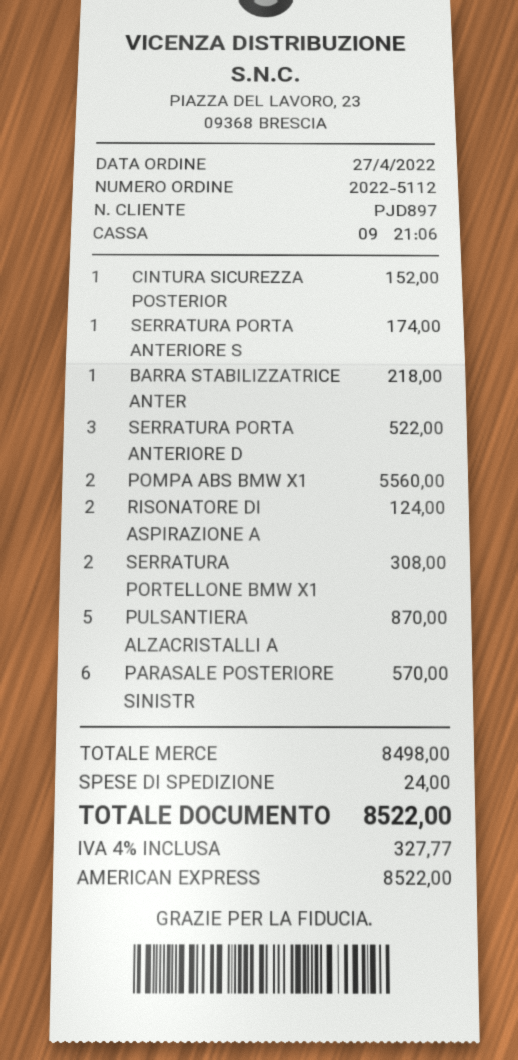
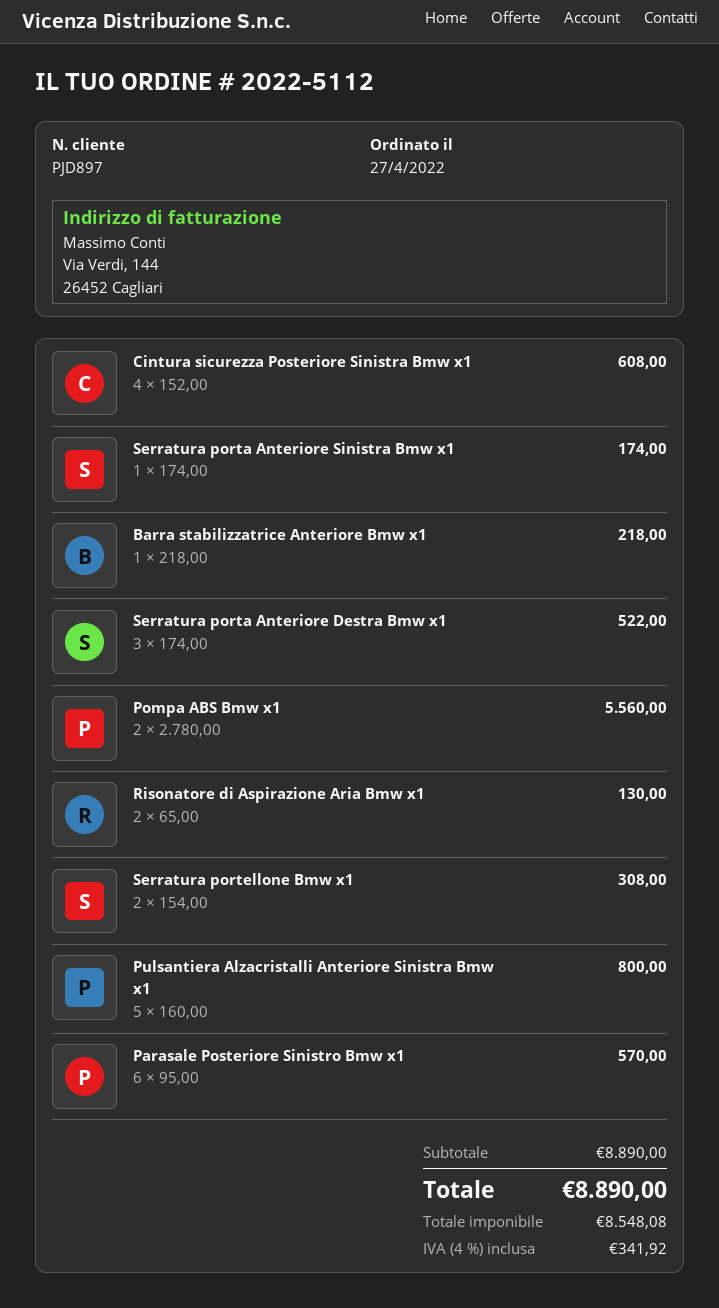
CINTURA SICUREZZA POSTERIOR: 1 for 152.00 -> 4 for 608.00
RISONATORE DI ASPIRAZIONE A: 2 for 124.00 -> 2 for 130.00
PULSANTIERA ALZACRISTALLI A: 5 for 870.00 -> 5 for 800.00
subtotal: 8498.00 -> 8890.00
shipping: 24.00 -> none
tax: 4% = 327.77 -> 4% = 341.92
total: 8522.00 -> 8890.00

